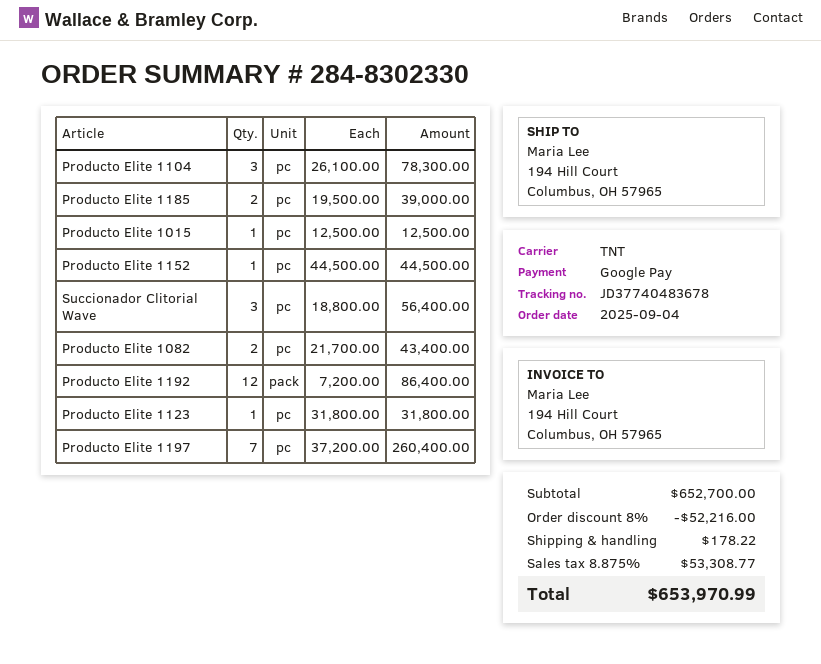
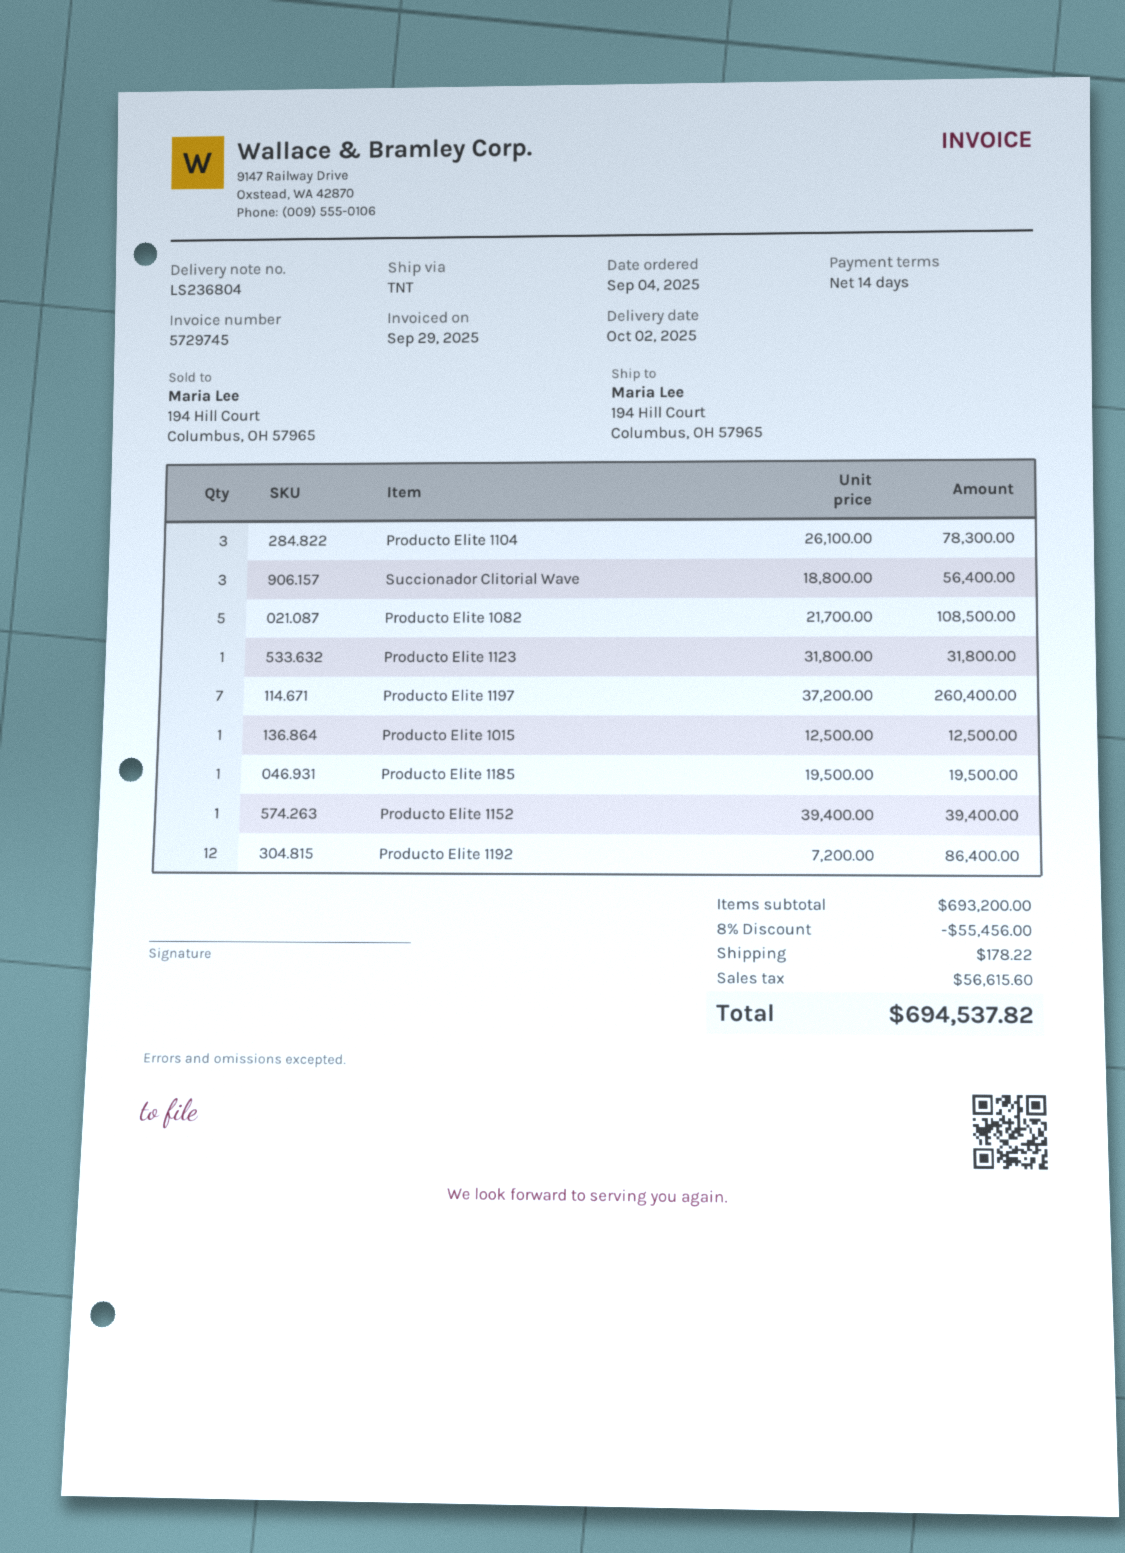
Producto Elite 1185: 2 x 19500.00 = 39000.00 -> 1 x 19500.00 = 19500.00
Producto Elite 1152: 1 x 44500.00 = 44500.00 -> 1 x 39400.00 = 39400.00
Producto Elite 1082: 2 x 21700.00 = 43400.00 -> 5 x 21700.00 = 108500.00
subtotal: 652700.00 -> 693200.00
discount: 8% = 52216.00 -> 8% = 55456.00
tax: 53308.77 -> 56615.60
total: 653970.99 -> 694537.82

